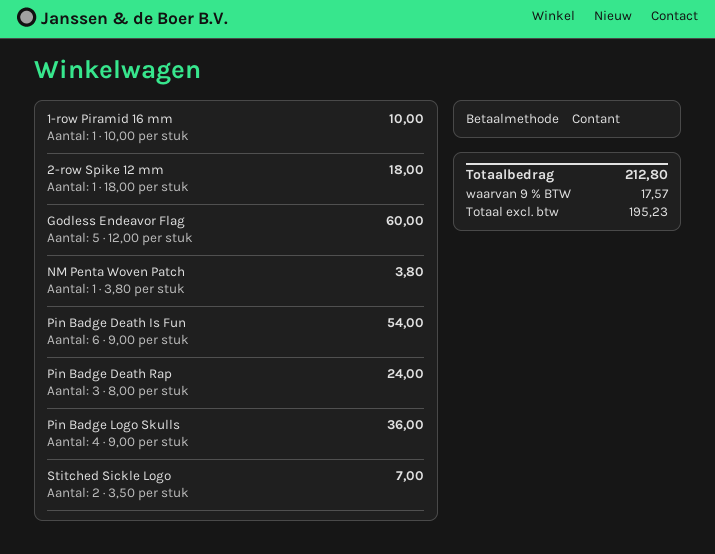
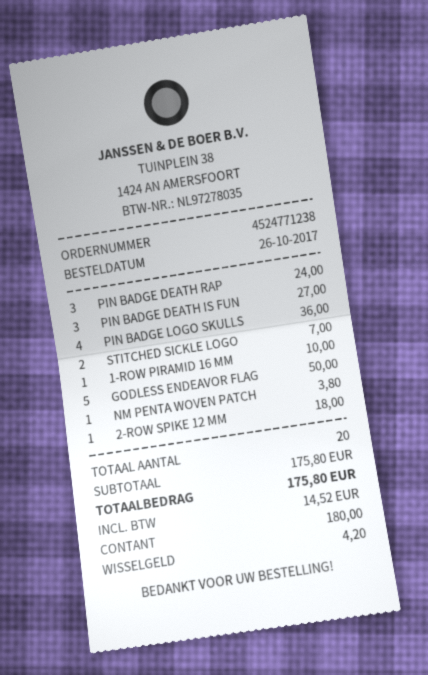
Godless Endeavor Flag: 5 for 60.00 -> 5 for 50.00
Pin Badge Death Is Fun: 6 for 54.00 -> 3 for 27.00
tax: 17.57 -> 14.52
total: 212.80 -> 175.80

